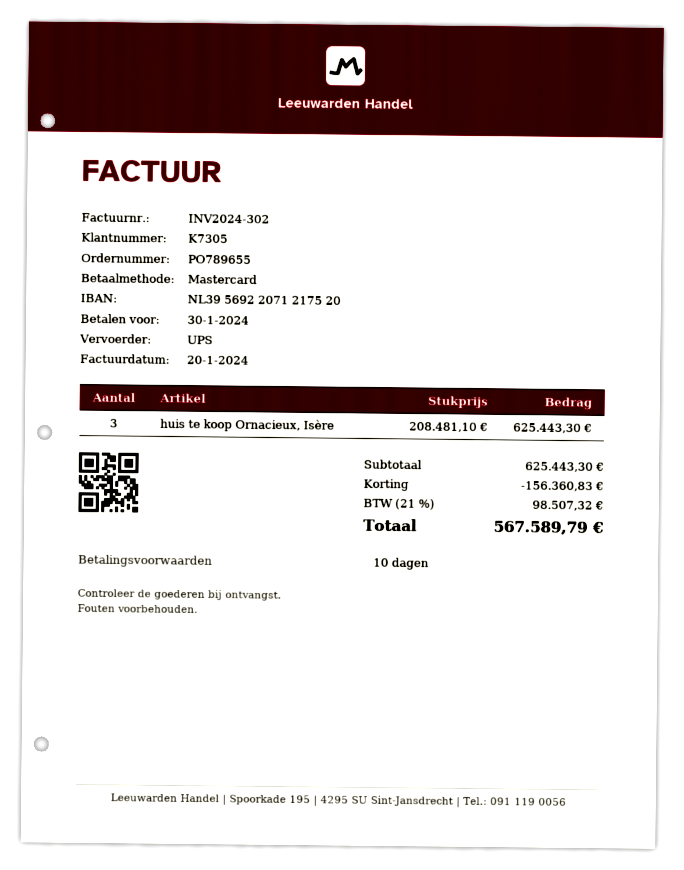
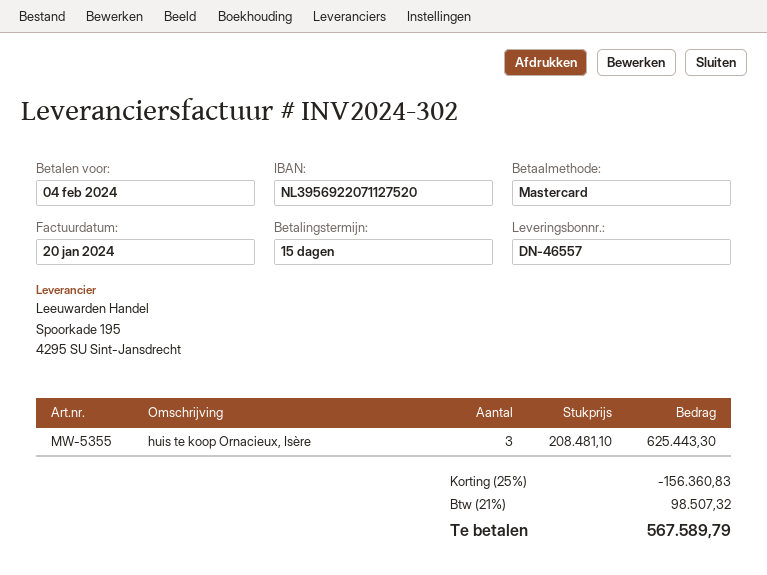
payment terms: 10 days -> 15 days
due date: 2024-01-30 -> 2024-02-04
bank account: NL3956922071217520 -> NL3956922071127520

